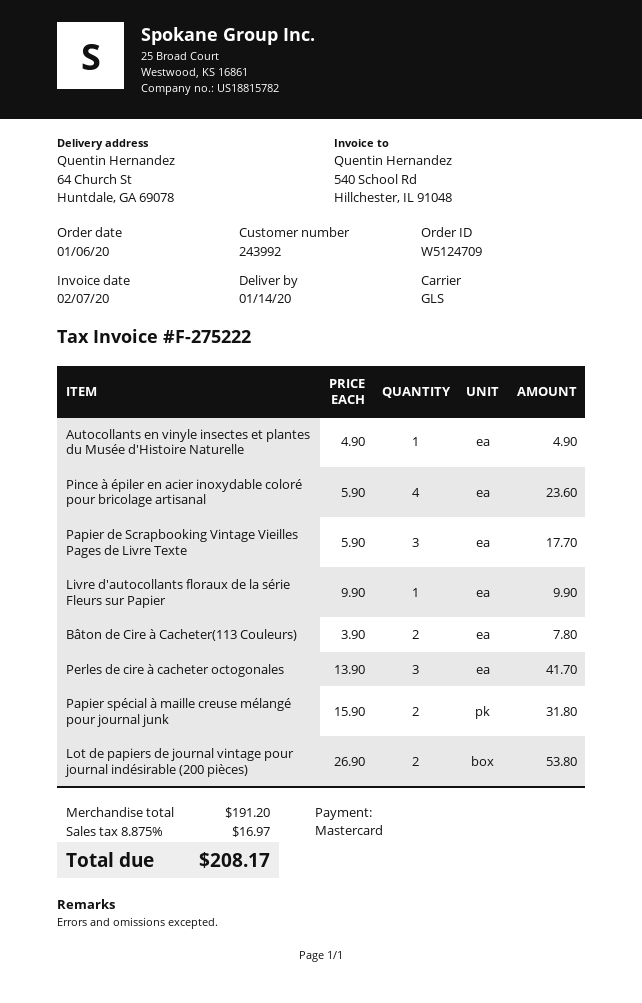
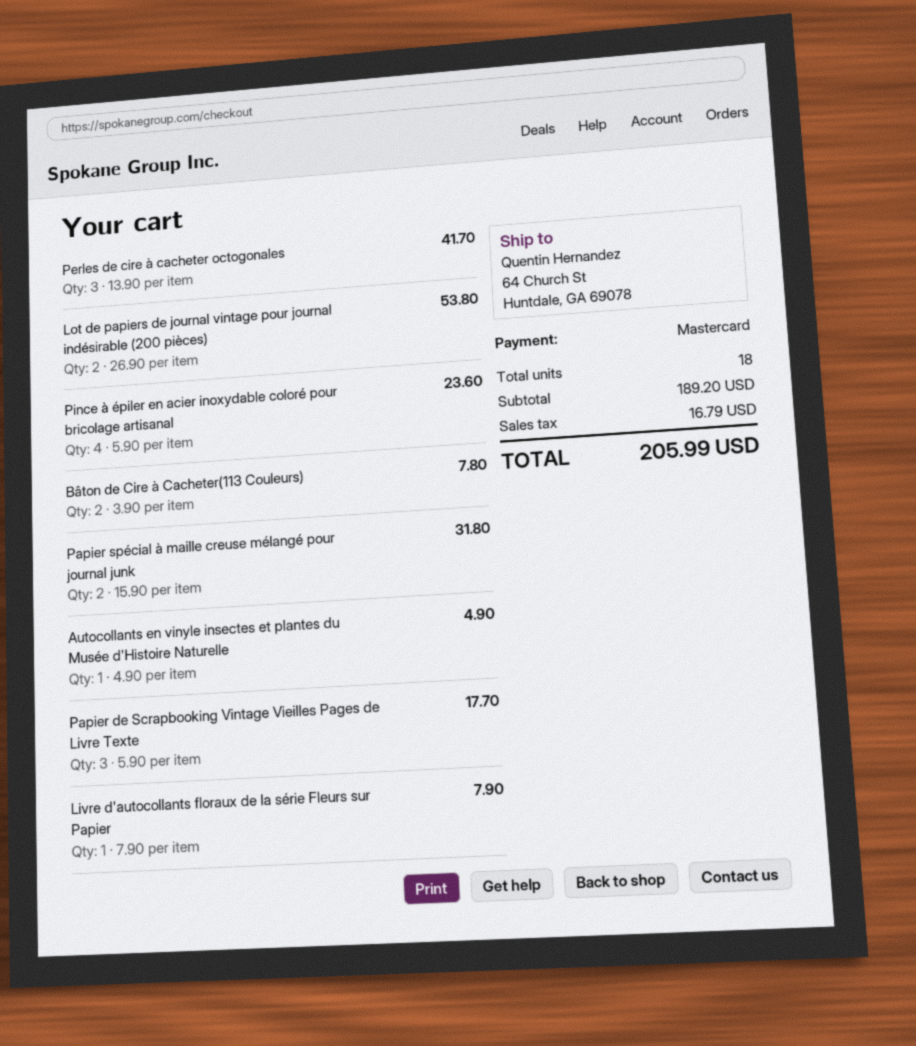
Livre d'autocollants floraux de la série Fleurs sur Papier: 1 x 9.90 = 9.90 -> 1 x 7.90 = 7.90
subtotal: 191.20 -> 189.20
tax: 16.97 -> 16.79
total: 208.17 -> 205.99

